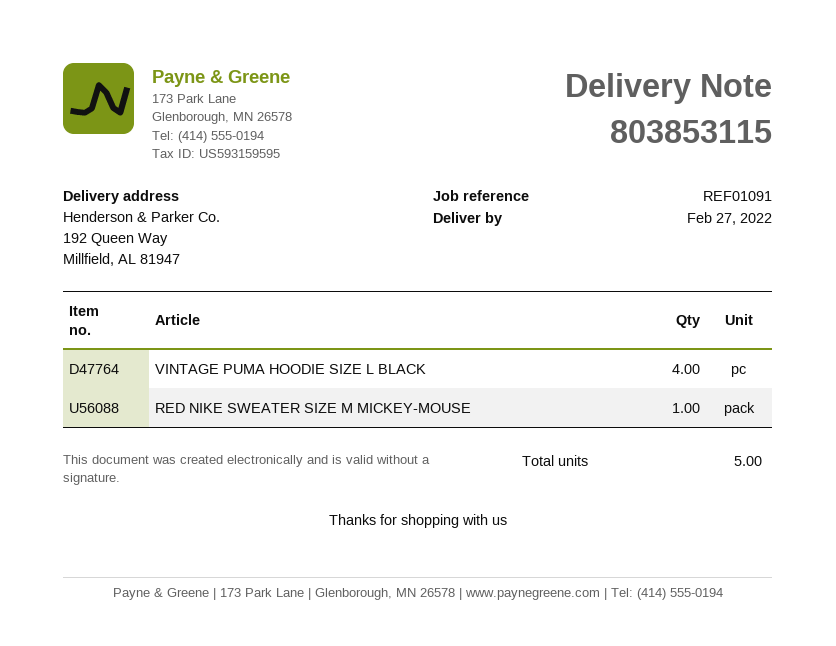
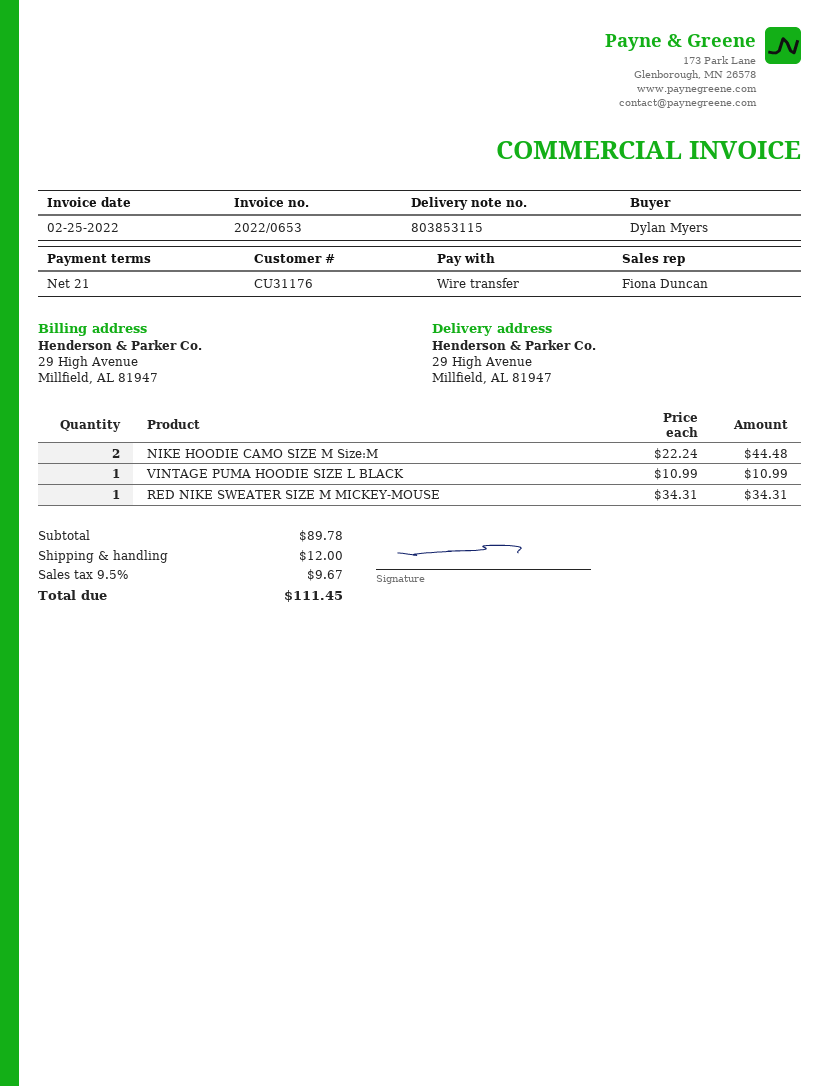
ship to: 192 Queen Way, Millfield, AL 81947 -> 29 High Avenue, Millfield, AL 81947
VINTAGE PUMA HOODIE SIZE L BLACK: 4 -> 1
NIKE HOODIE CAMO SIZE M Size:M: none -> 2

